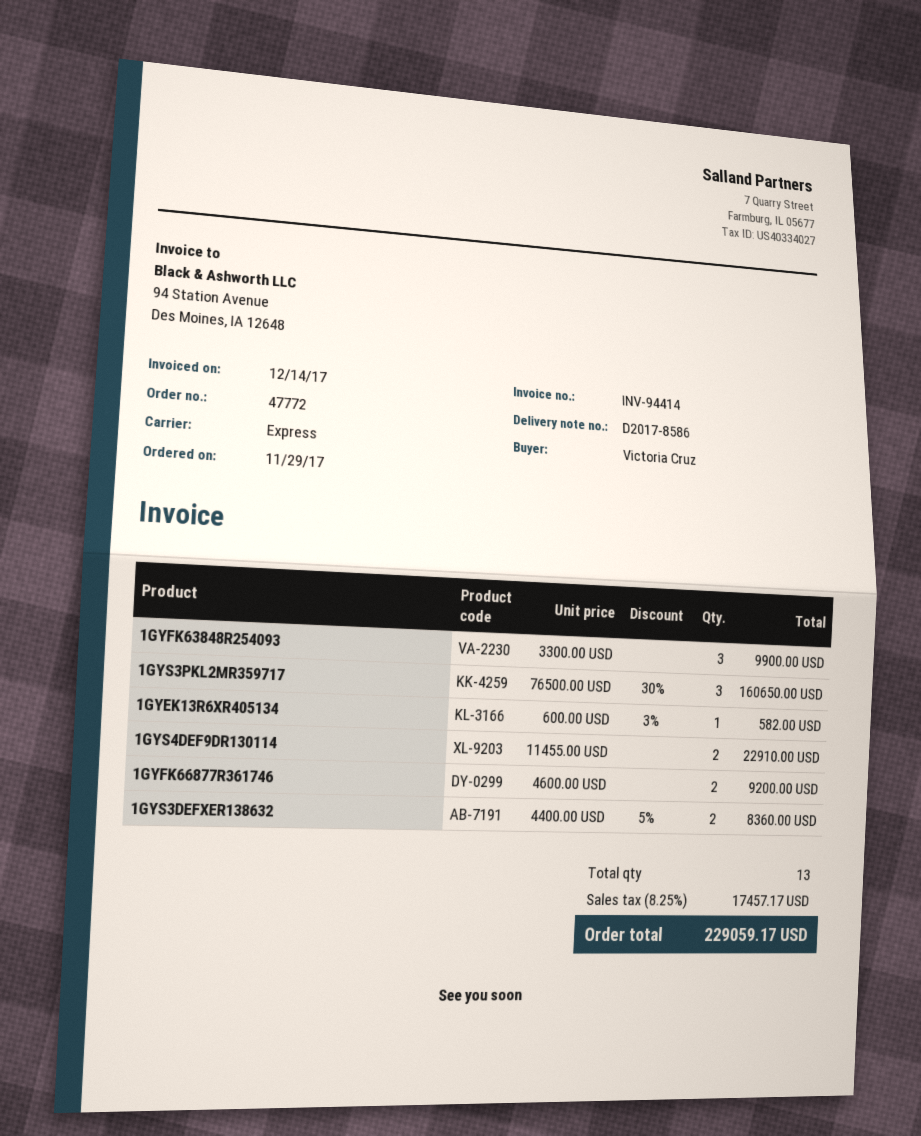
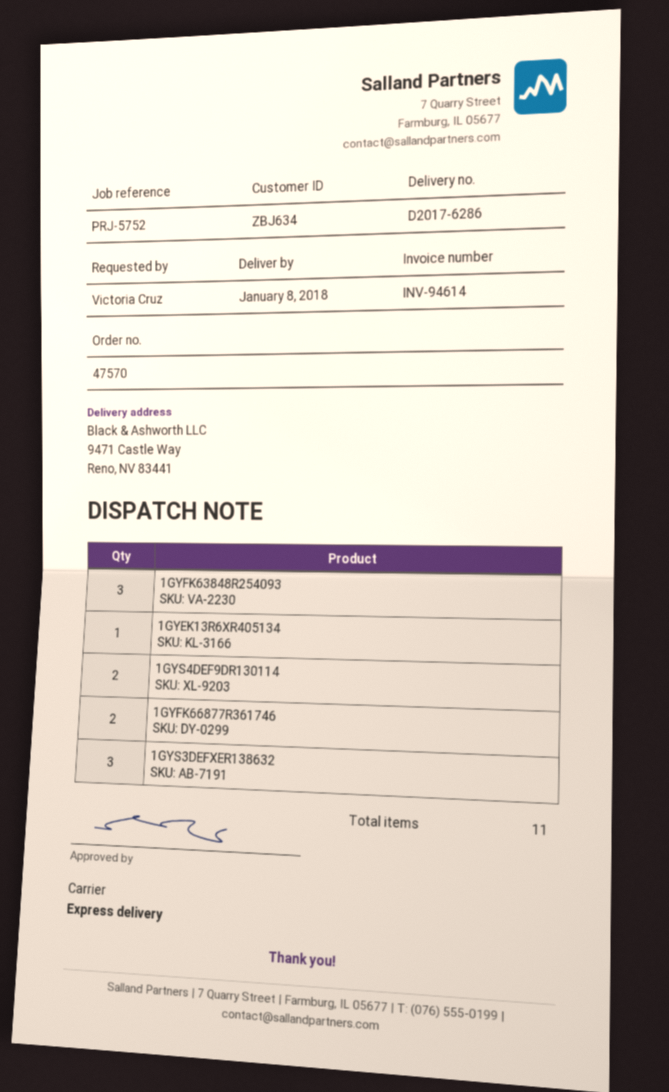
order number: 47772 -> 47570
delivery note number: D2017-8586 -> D2017-6286
invoice number: INV-94414 -> INV-94614
1GYS3PKL2MR359717: 3 -> none
1GYS3DEFXER138632: 2 -> 3
total quantity: 13 -> 11

